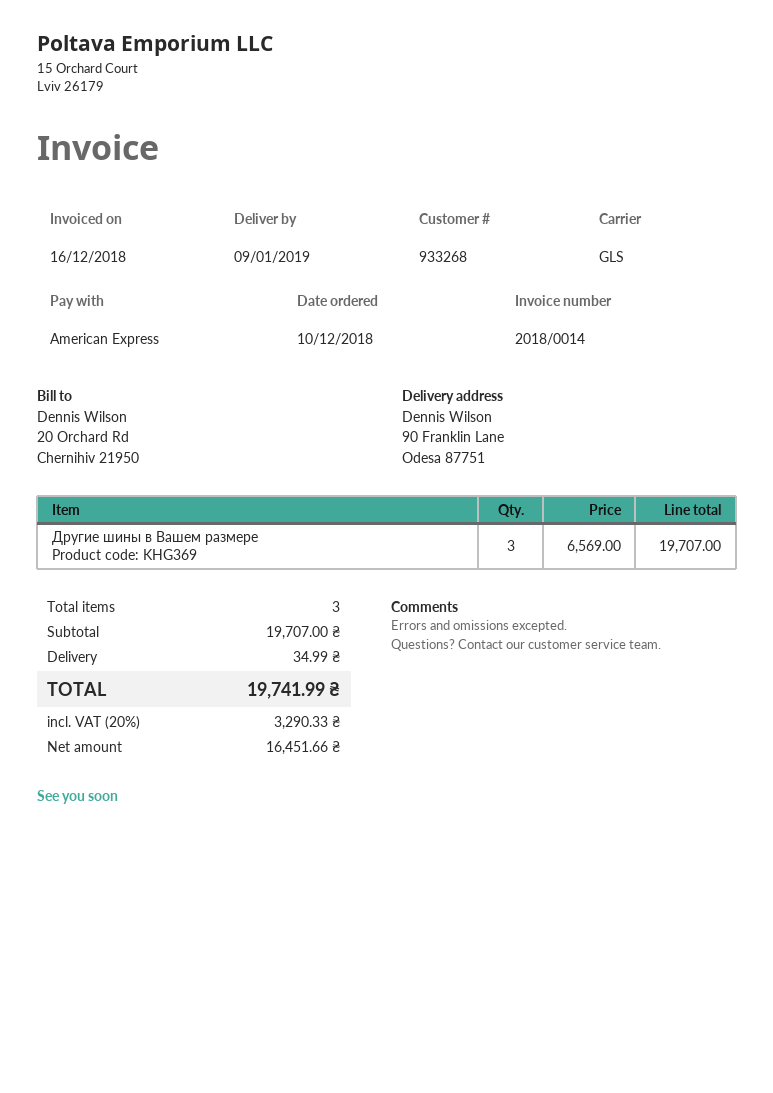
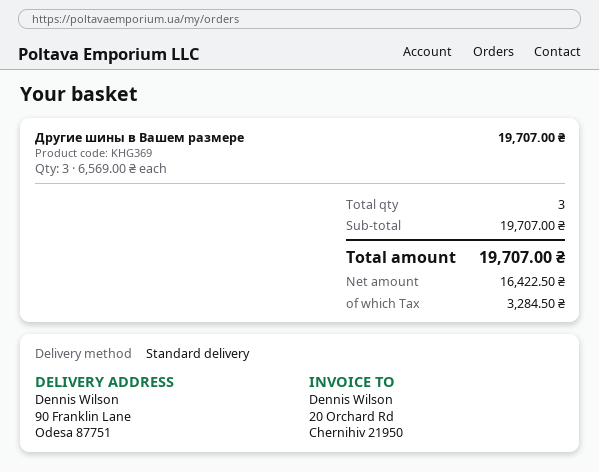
shipping method: GLS -> standard
shipping: 34.99 -> none
net: 16451.66 -> 16422.50
tax: 3290.33 -> 3284.50
total: 19741.99 -> 19707.00

